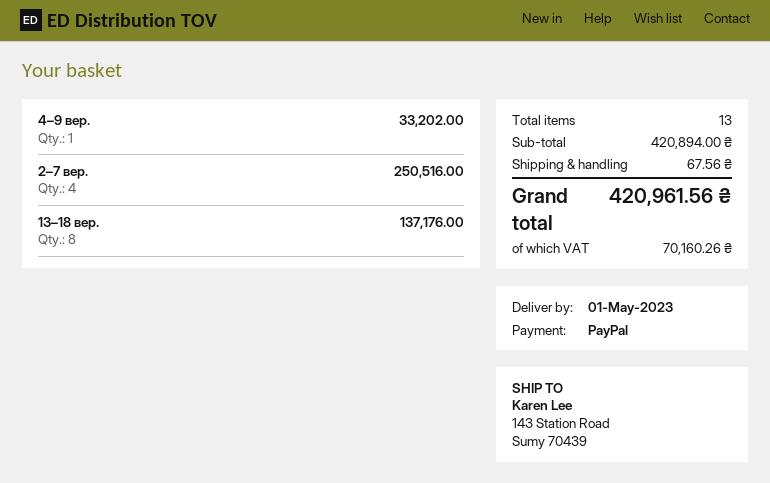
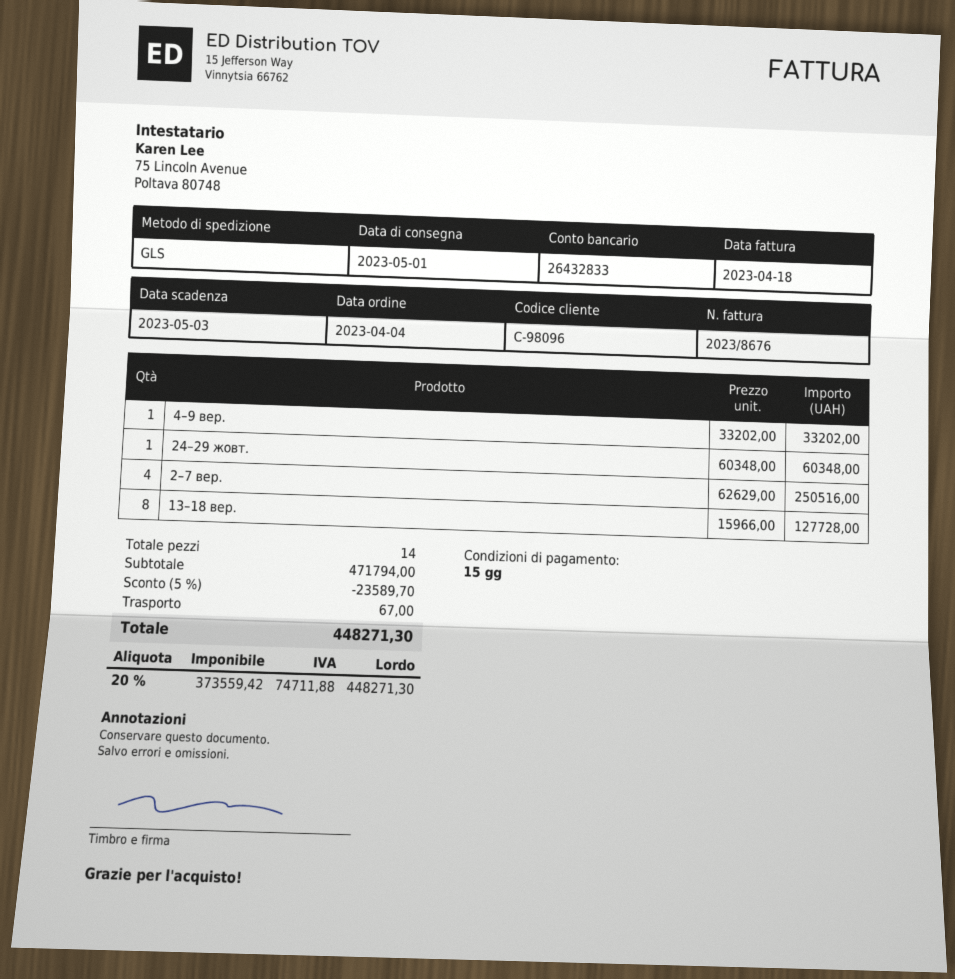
13–18 вер.: 8 for 137176.00 -> 8 for 127728.00
24–29 жовт.: none -> 1 for 60348.00
total quantity: 13 -> 14
subtotal: 420894.00 -> 471794.00
discount: none -> 5% = 23589.70
shipping: 67.56 -> 67.00
tax: 70160.26 -> 74711.88
total: 420961.56 -> 448271.30

